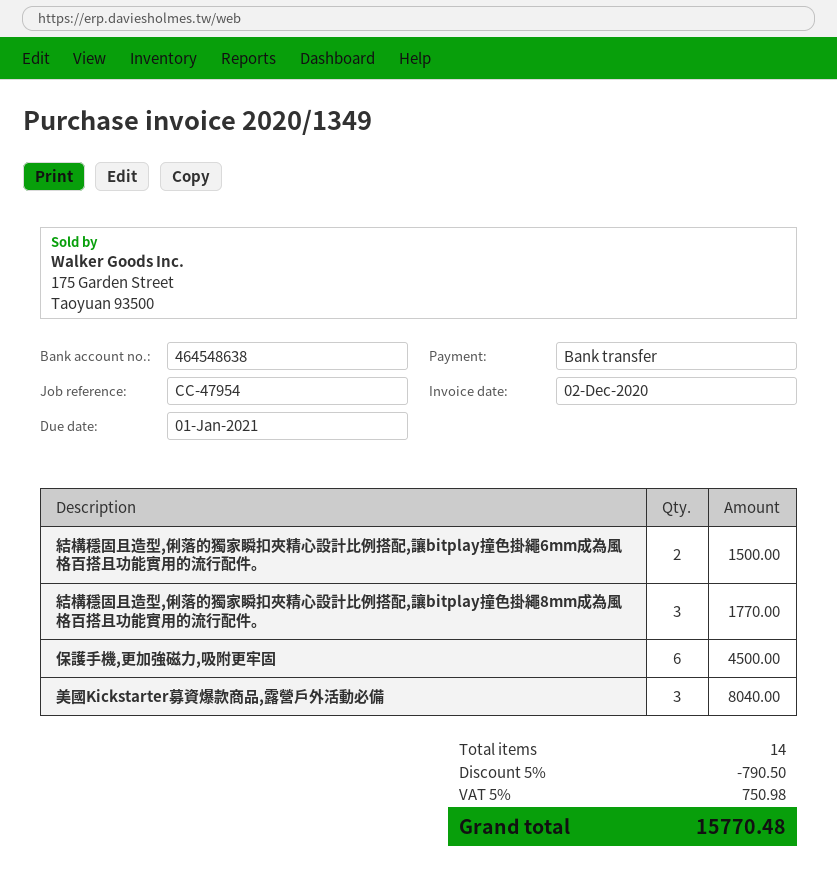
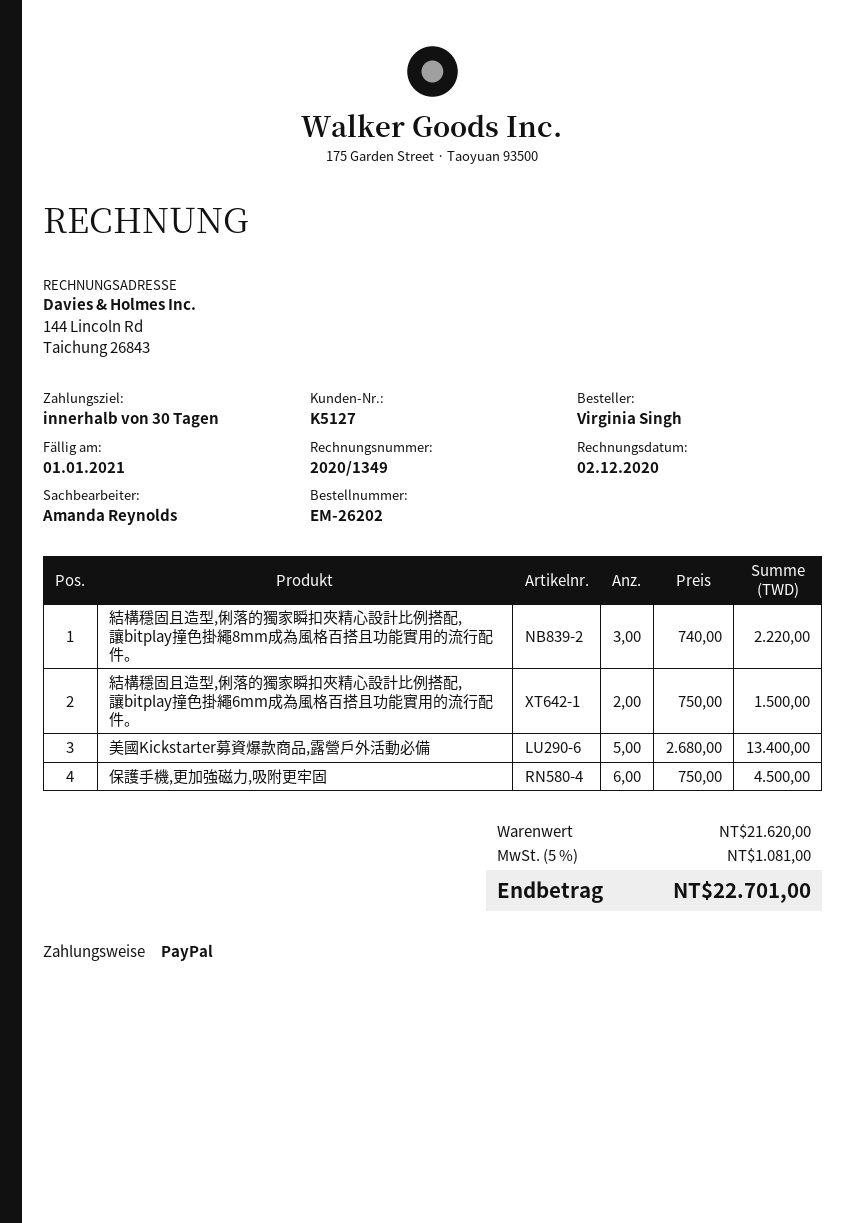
payment method: bank transfer -> PayPal
結構穩固且造型,俐落的獨家瞬扣夾精心設計比例搭配,讓bitplay撞色掛繩8mm成為風格百搭且功能實用的流行配件。: 3 for 1770.00 -> 3 for 2220.00
美國Kickstarter募資爆款商品,露營戶外活動必備: 3 for 8040.00 -> 5 for 13400.00
discount: 5% = 790.50 -> none
tax: 5% = 750.98 -> 5% = 1081.00
total: 15770.48 -> 22701.00

